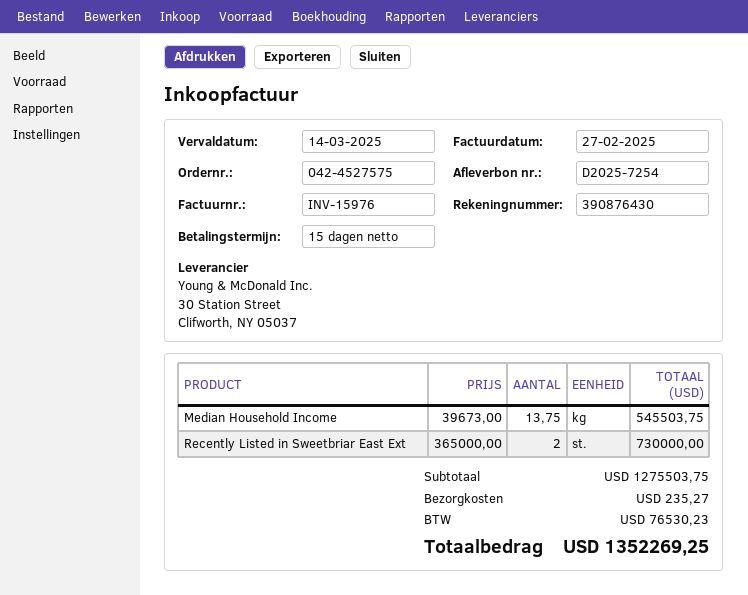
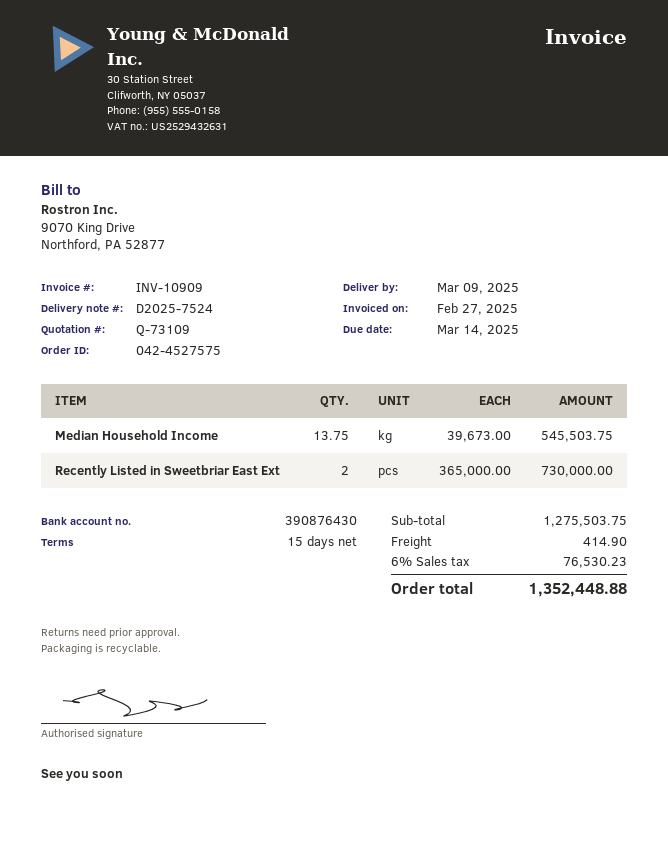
delivery note number: D2025-7254 -> D2025-7524
invoice number: INV-15976 -> INV-10909
shipping: 235.27 -> 414.90
total: 1352269.25 -> 1352448.88

